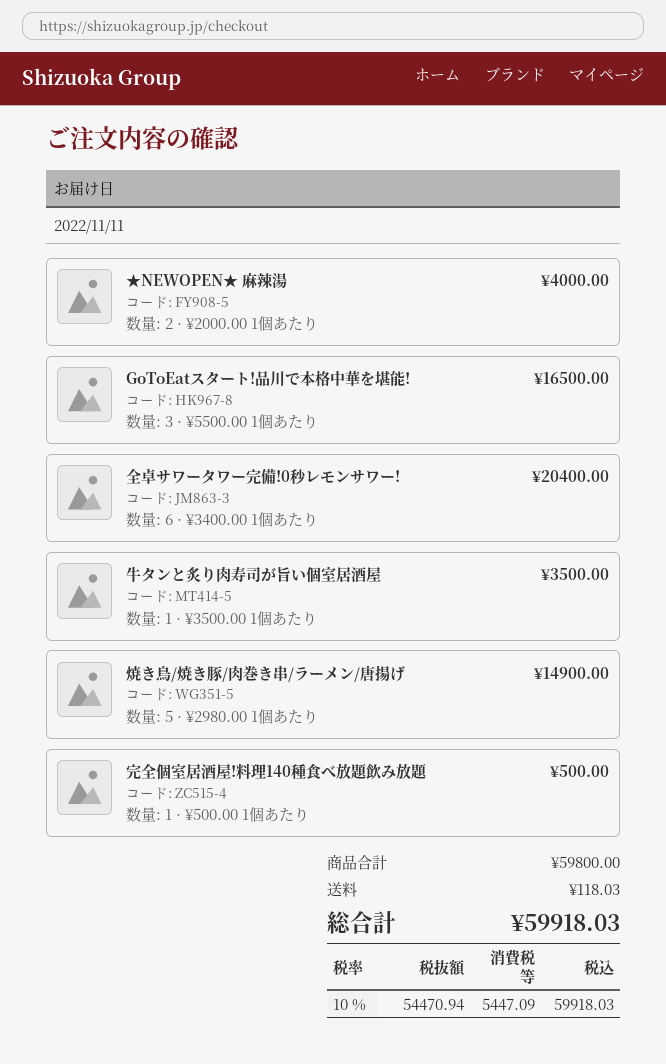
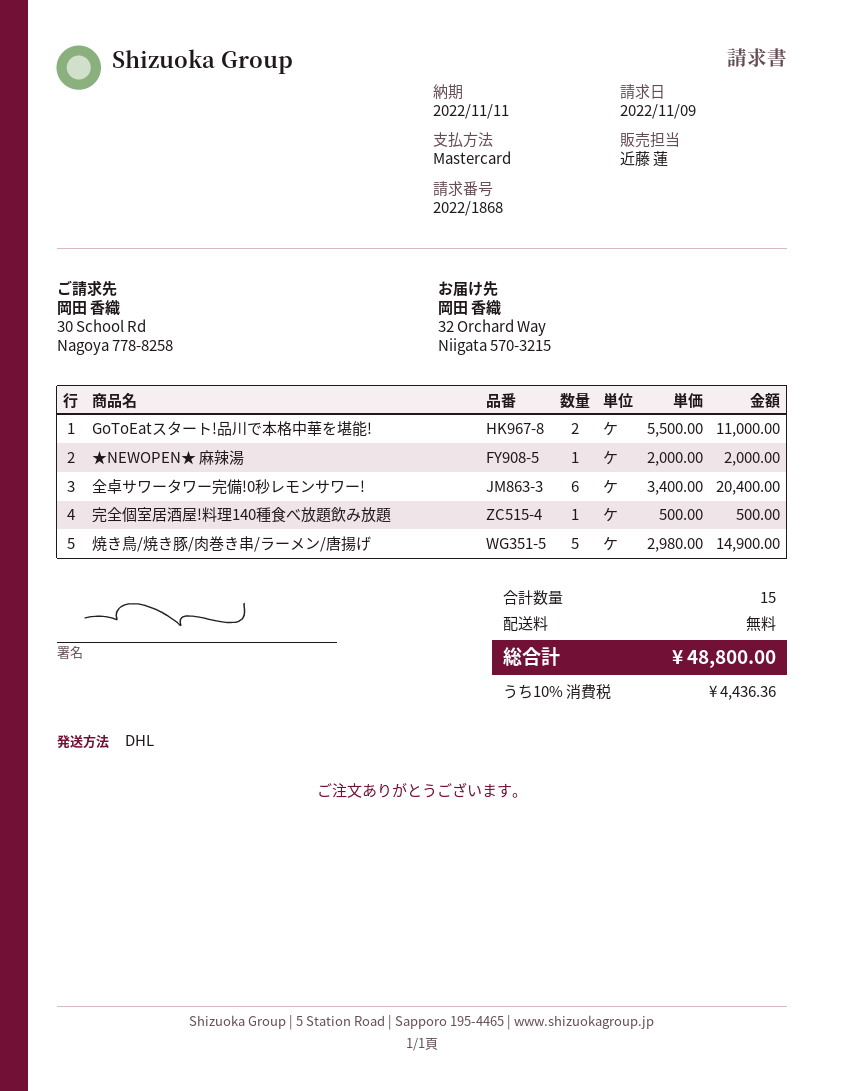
★NEWOPEN★ 麻辣湯: 2 x 2000.00 = 4000.00 -> 1 x 2000.00 = 2000.00
GoToEatスタート!品川で本格中華を堪能!: 3 x 5500.00 = 16500.00 -> 2 x 5500.00 = 11000.00
牛タンと炙り肉寿司が旨い個室居酒屋: 1 x 3500.00 = 3500.00 -> none
shipping: 118.03 -> 0.00
tax: 10% = 5447.09 -> 10% = 4436.36
total: 59918.03 -> 48800.00

